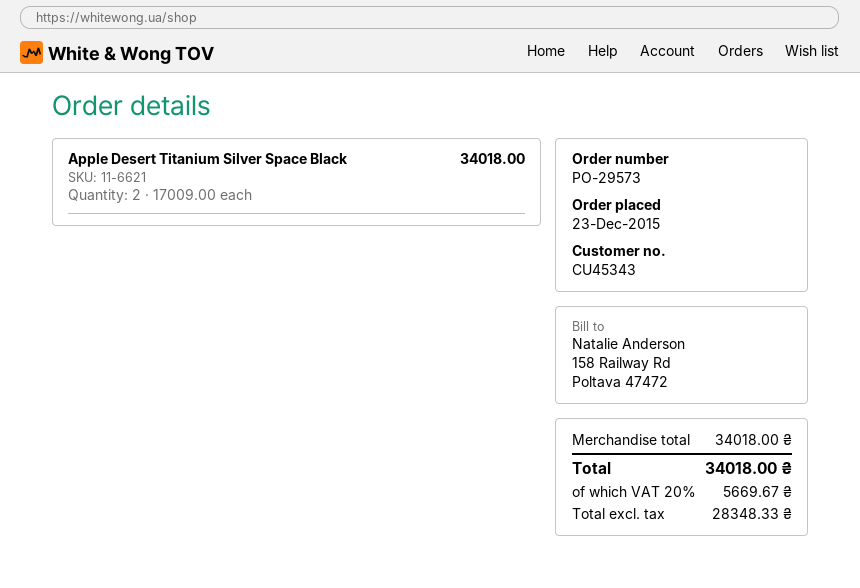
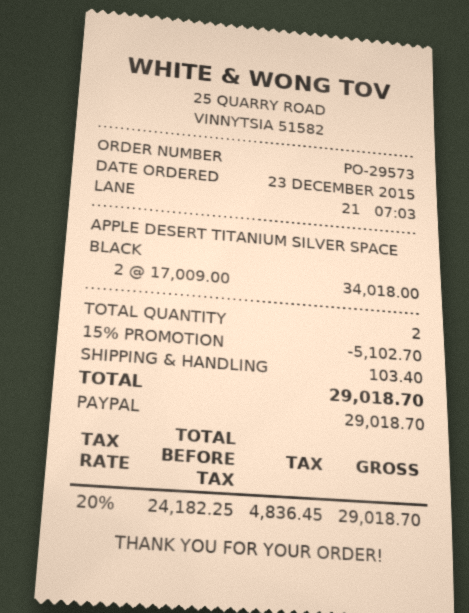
discount: none -> 15% = 5102.70
shipping: none -> 103.40
net: 28348.33 -> 24182.25
tax: 20% = 5669.67 -> 20% = 4836.45
total: 34018.00 -> 29018.70

